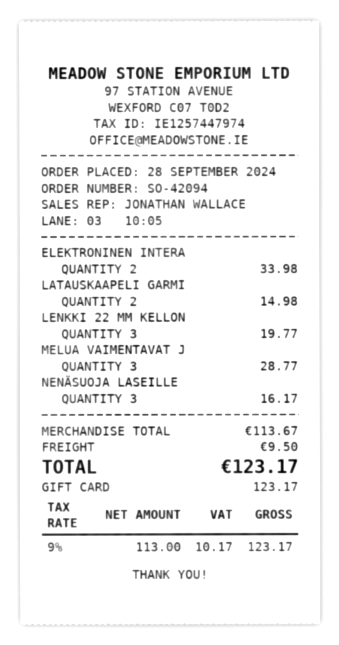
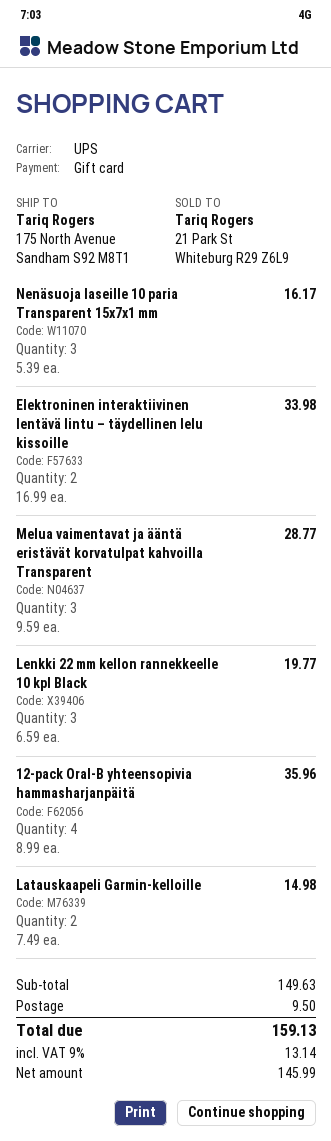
12-pack Oral-B yhteensopivia hammasharjanpäitä: none -> 4 for 35.96
subtotal: 113.67 -> 149.63
net: 113.00 -> 145.99
tax: 9% = 10.17 -> 9% = 13.14
total: 123.17 -> 159.13

